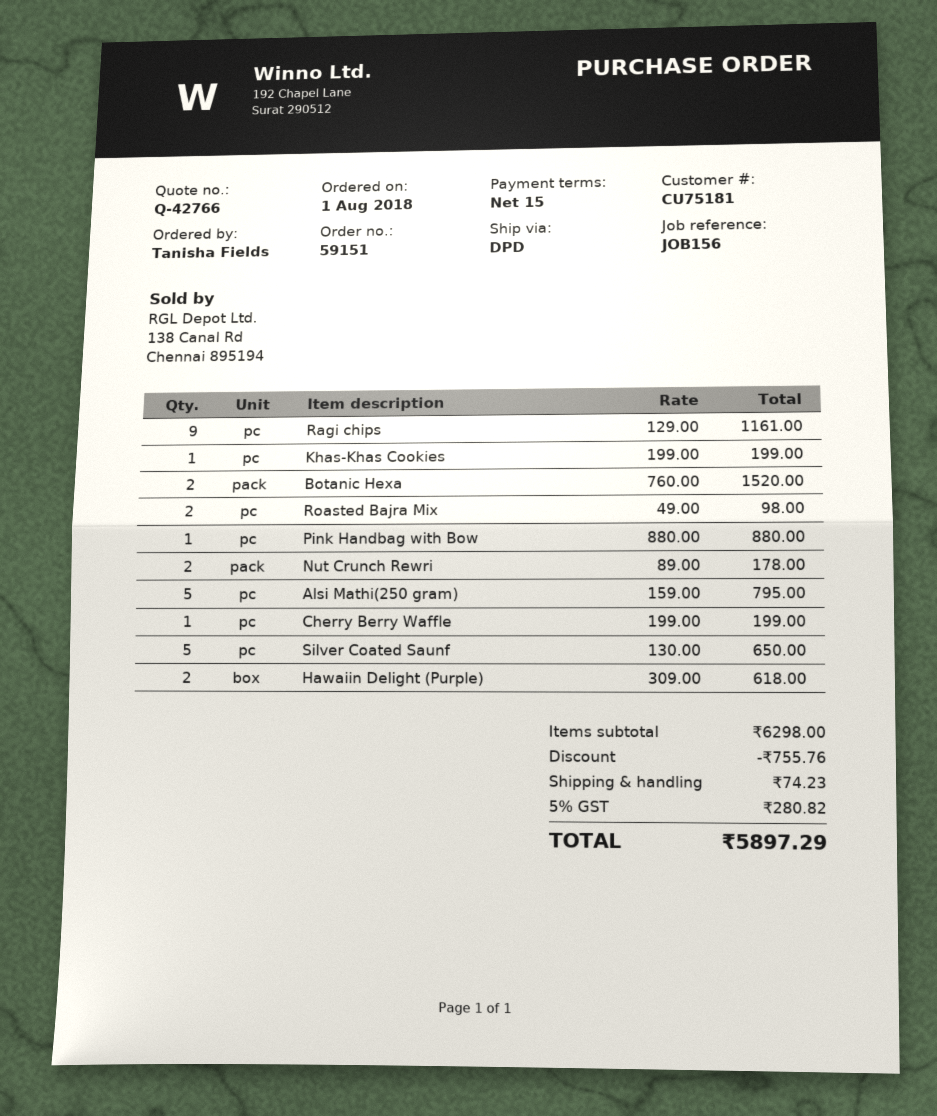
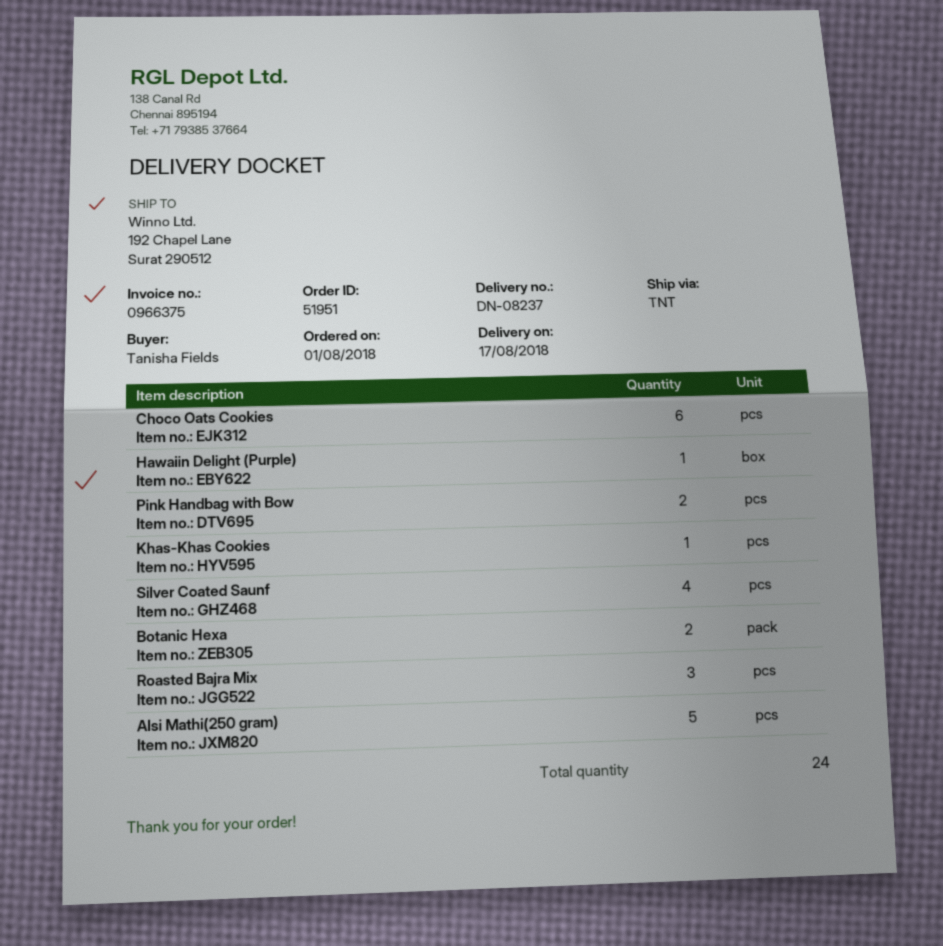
order number: 59151 -> 51951
shipping method: DPD -> TNT
Ragi chips: 9 -> none
Roasted Bajra Mix: 2 -> 3
Pink Handbag with Bow: 1 -> 2
Nut Crunch Rewri: 2 -> none
Cherry Berry Waffle: 1 -> none
Silver Coated Saunf: 5 -> 4
Hawaiin Delight (Purple): 2 -> 1
Choco Oats Cookies: none -> 6

